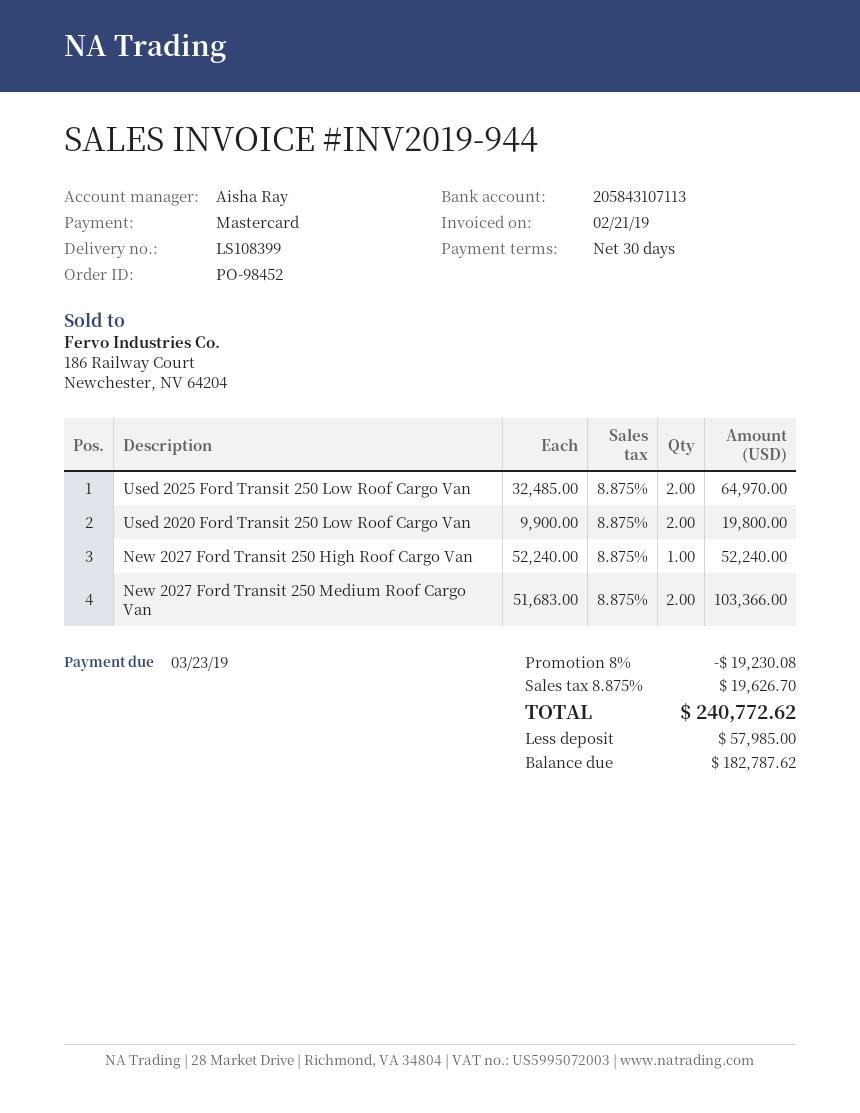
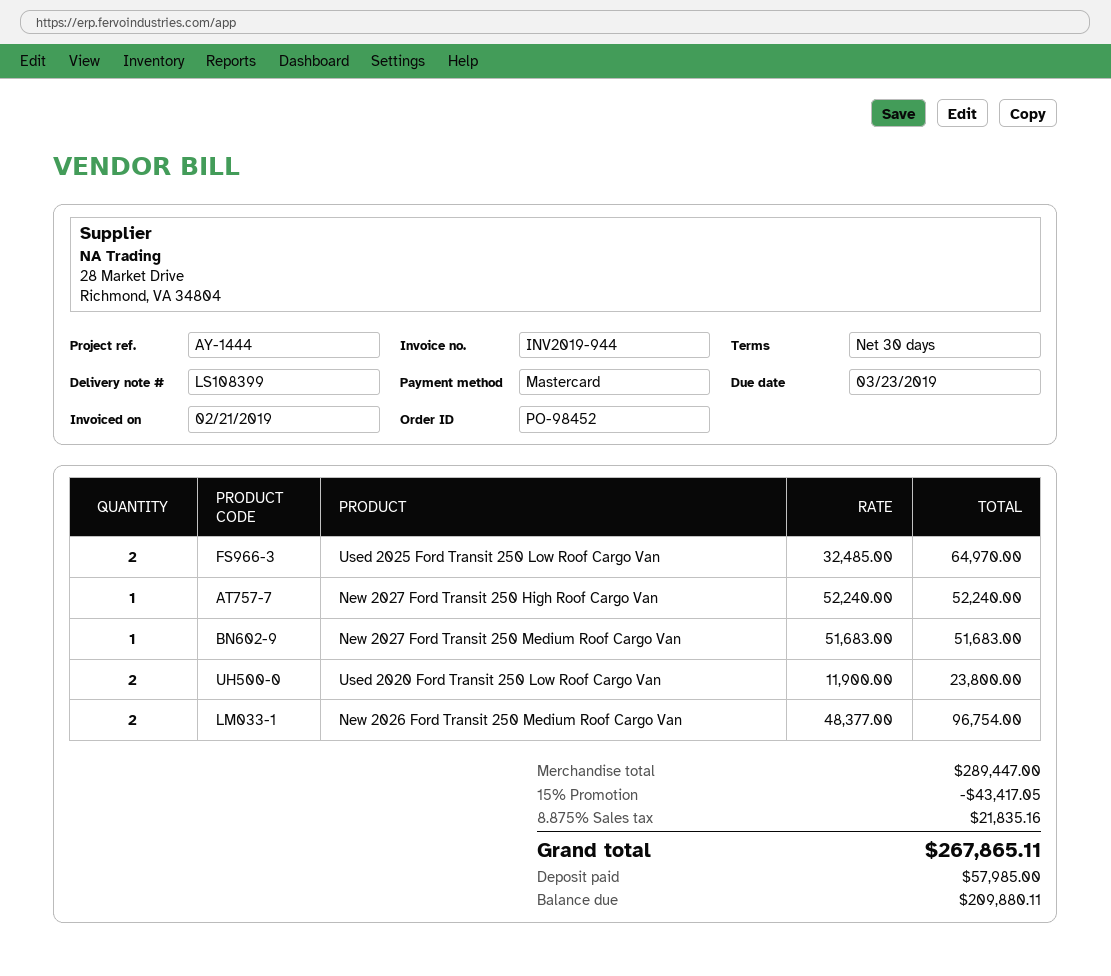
Used 2020 Ford Transit 250 Low Roof Cargo Van: 2 x 9900.00 = 19800.00 -> 2 x 11900.00 = 23800.00
New 2027 Ford Transit 250 Medium Roof Cargo Van: 2 x 51683.00 = 103366.00 -> 1 x 51683.00 = 51683.00
New 2026 Ford Transit 250 Medium Roof Cargo Van: none -> 2 x 48377.00 = 96754.00
discount: 8% = 19230.08 -> 15% = 43417.05
tax: 8.875% = 19626.70 -> 8.875% = 21835.16
total: 240772.62 -> 267865.11
balance: 182787.62 -> 209880.11

